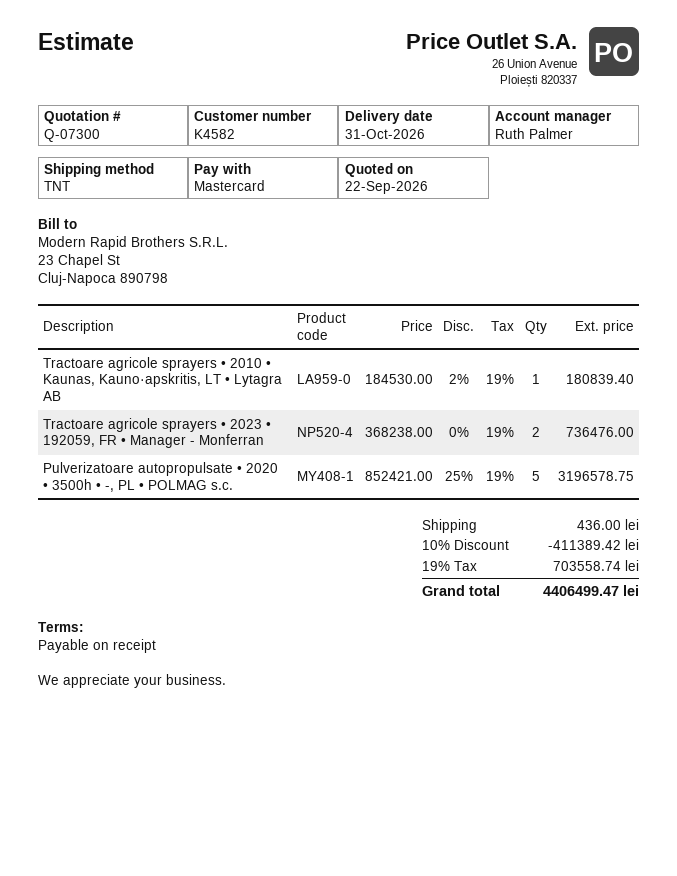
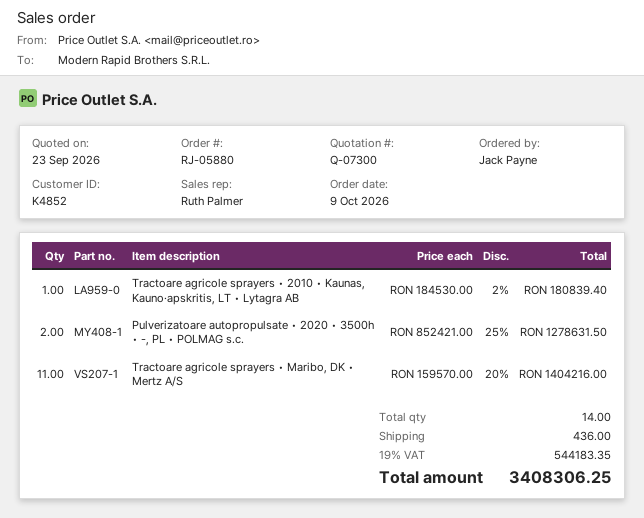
quote date: 2026-09-22 -> 2026-09-23
customer number: K4582 -> K4852
Tractoare agricole sprayers • 2023 • 192059, FR • Manager - Monferran: 2 x 368238.00 = 736476.00 -> none
Pulverizatoare autopropulsate • 2020 • 3500h • -, PL • POLMAG s.c.: 5 x 852421.00 - 25% = 3196578.75 -> 2 x 852421.00 - 25% = 1278631.50
Tractoare agricole sprayers • Maribo, DK • Mertz A/S: none -> 11 x 159570.00 - 20% = 1404216.00
discount: 10% = 411389.42 -> none
tax: 19% = 703558.74 -> 19% = 544183.35
total: 4406499.47 -> 3408306.25

